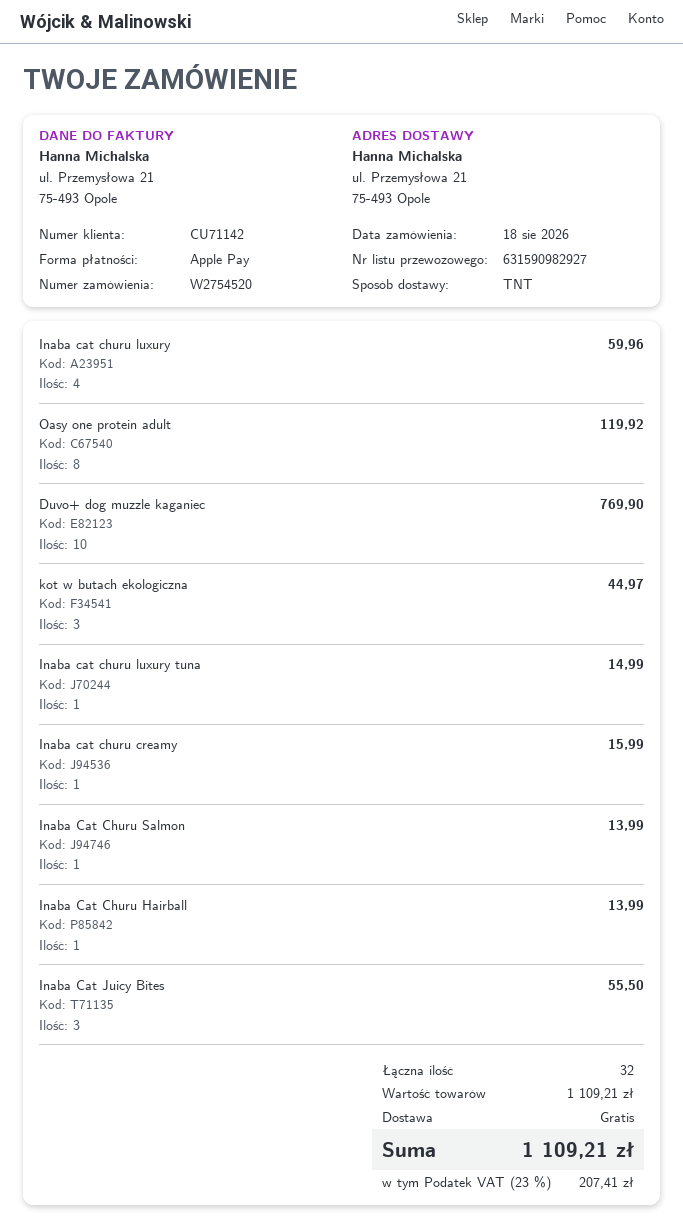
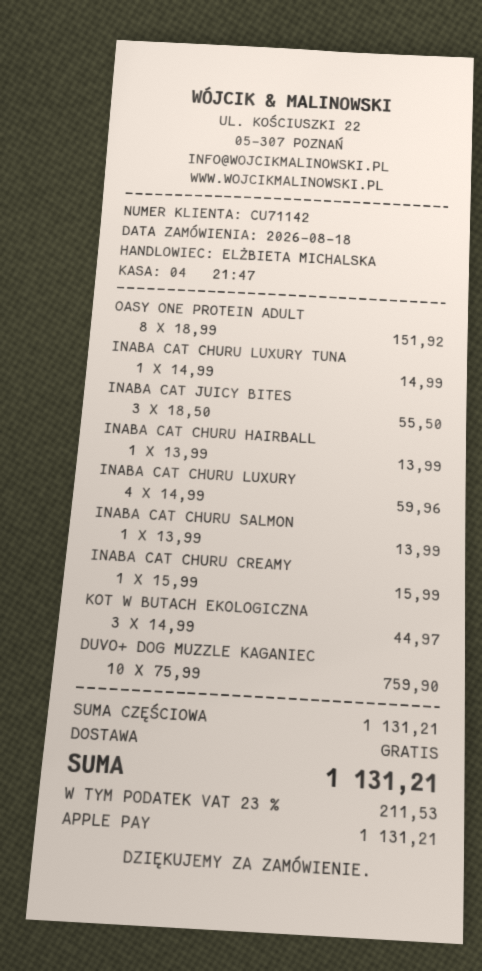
Oasy one protein adult: 8 for 119.92 -> 8 for 151.92
Duvo+ dog muzzle kaganiec: 10 for 769.90 -> 10 for 759.90
subtotal: 1109.21 -> 1131.21
tax: 23% = 207.41 -> 23% = 211.53
total: 1109.21 -> 1131.21

